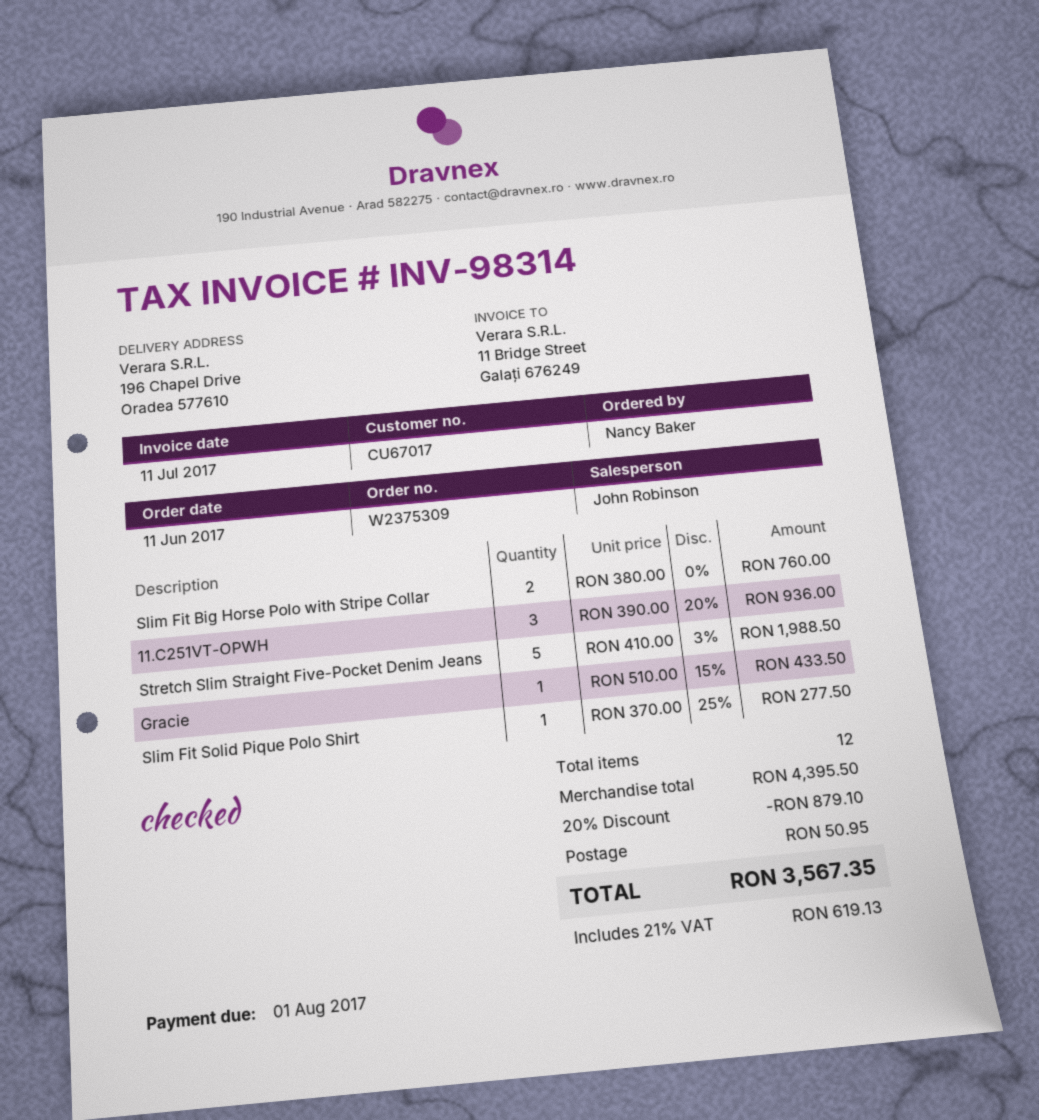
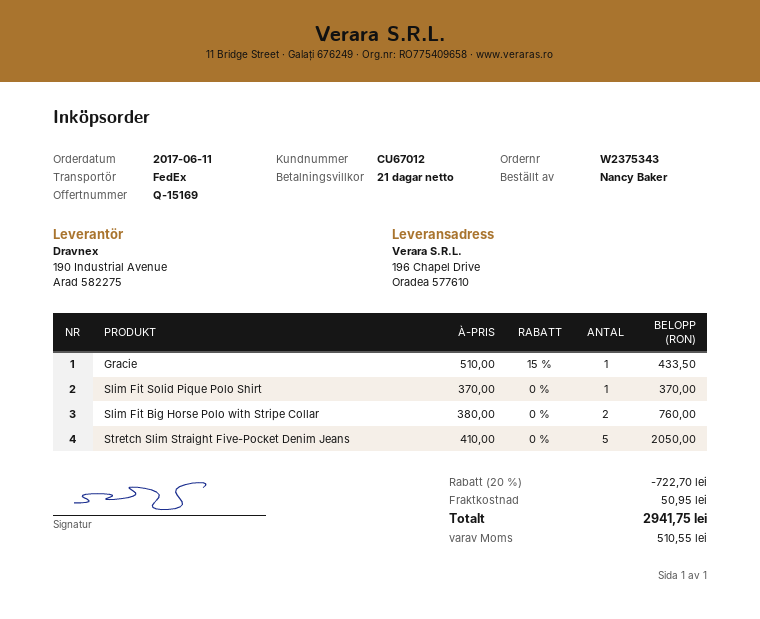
order number: W2375309 -> W2375343
customer number: CU67017 -> CU67012
11.C251VT-OPWH: 3 x 390.00 - 20% = 936.00 -> none
Stretch Slim Straight Five-Pocket Denim Jeans: 5 x 410.00 - 3% = 1988.50 -> 5 x 410.00 = 2050.00
Slim Fit Solid Pique Polo Shirt: 1 x 370.00 - 25% = 277.50 -> 1 x 370.00 = 370.00
discount: 20% = 879.10 -> 20% = 722.70
tax: 619.13 -> 510.55
total: 3567.35 -> 2941.75

